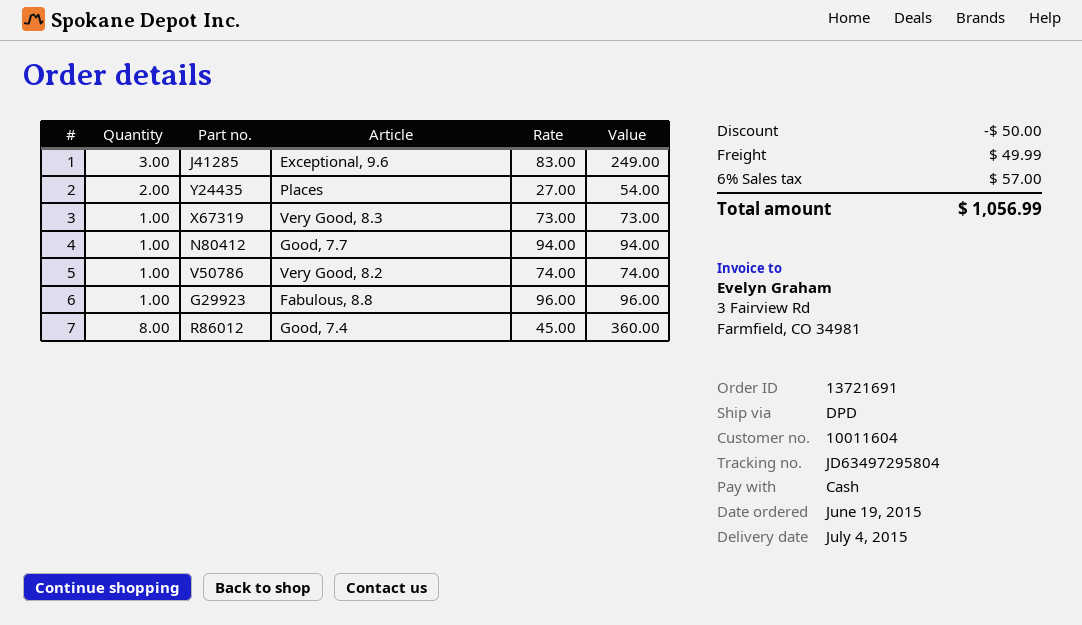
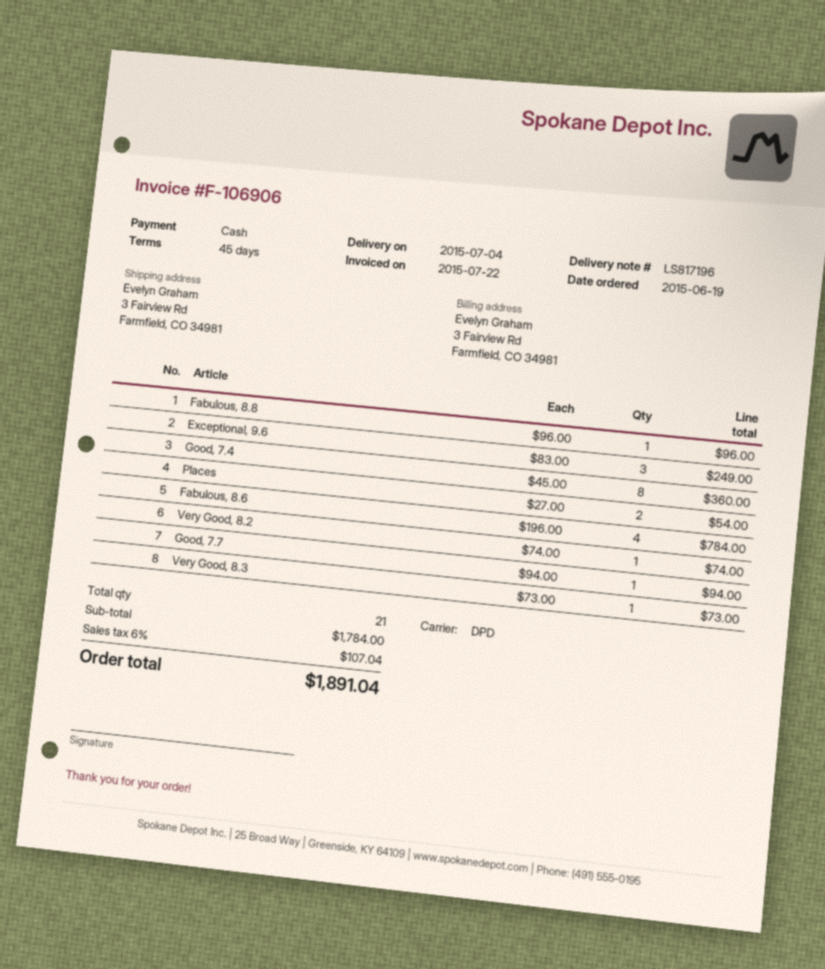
Fabulous, 8.6: none -> 4 x 196.00 = 784.00
discount: 50.00 -> none
shipping: 49.99 -> none
tax: 6% = 57.00 -> 6% = 107.04
total: 1056.99 -> 1891.04

